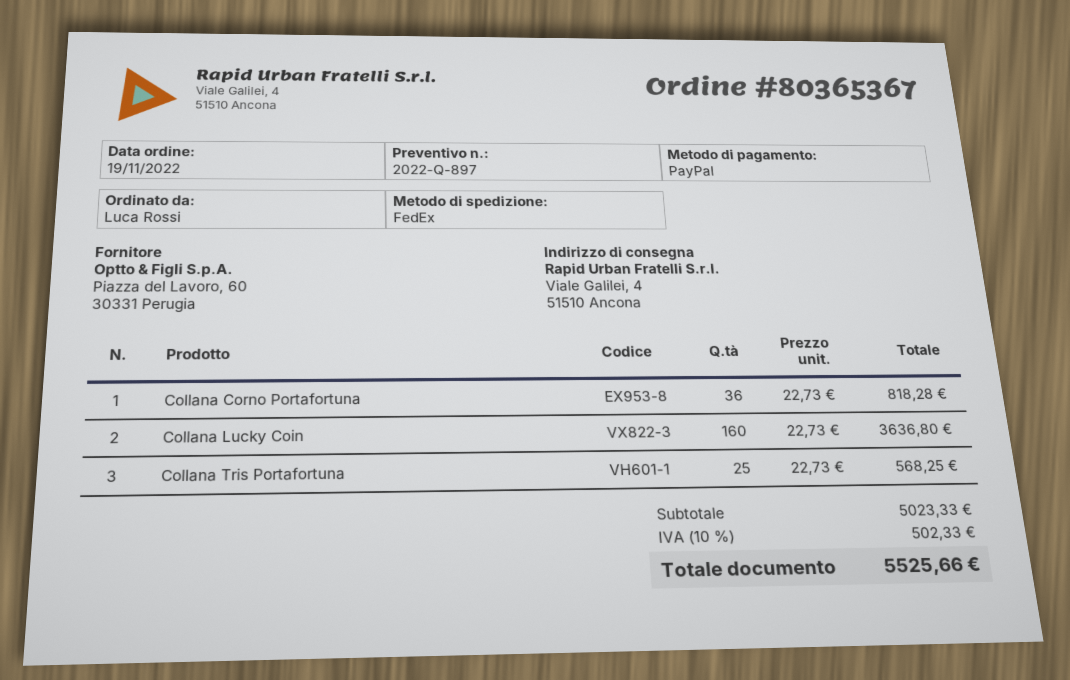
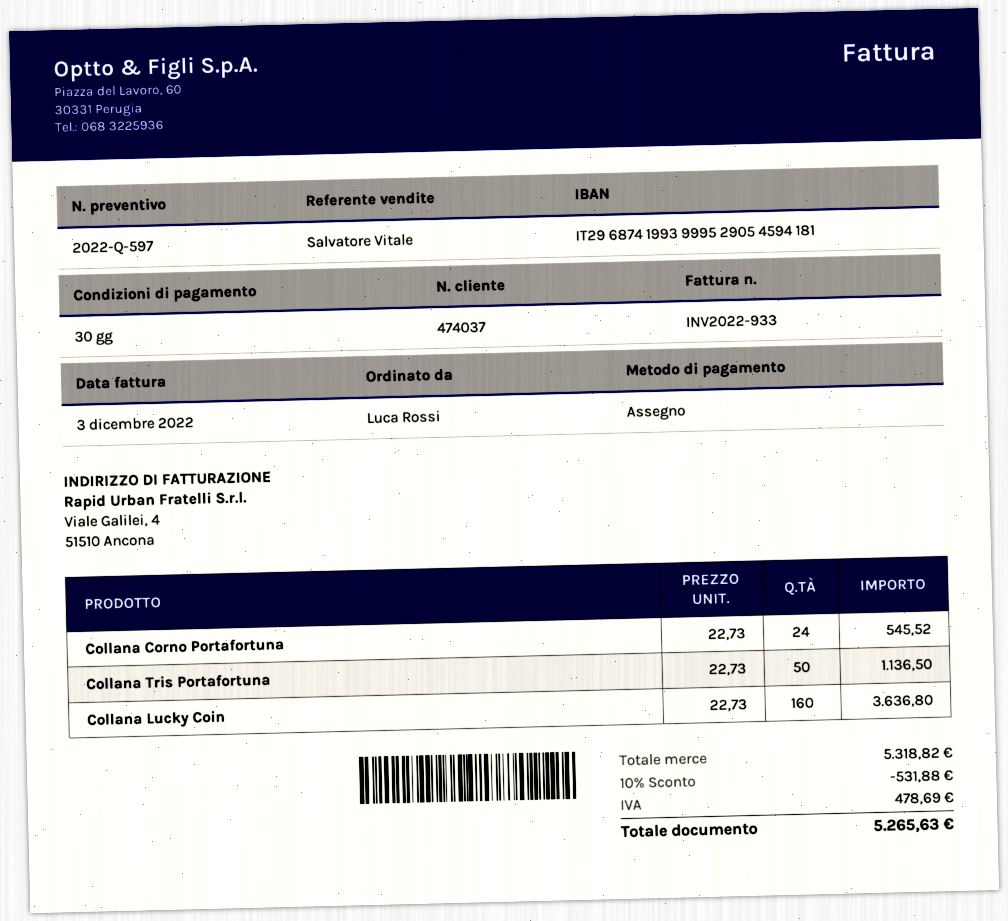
quote number: 2022-Q-897 -> 2022-Q-597
payment method: PayPal -> cheque
Collana Corno Portafortuna: 36 x 22.73 = 818.28 -> 24 x 22.73 = 545.52
Collana Tris Portafortuna: 25 x 22.73 = 568.25 -> 50 x 22.73 = 1136.50
subtotal: 5023.33 -> 5318.82
discount: none -> 10% = 531.88
tax: 502.33 -> 478.69
total: 5525.66 -> 5265.63

